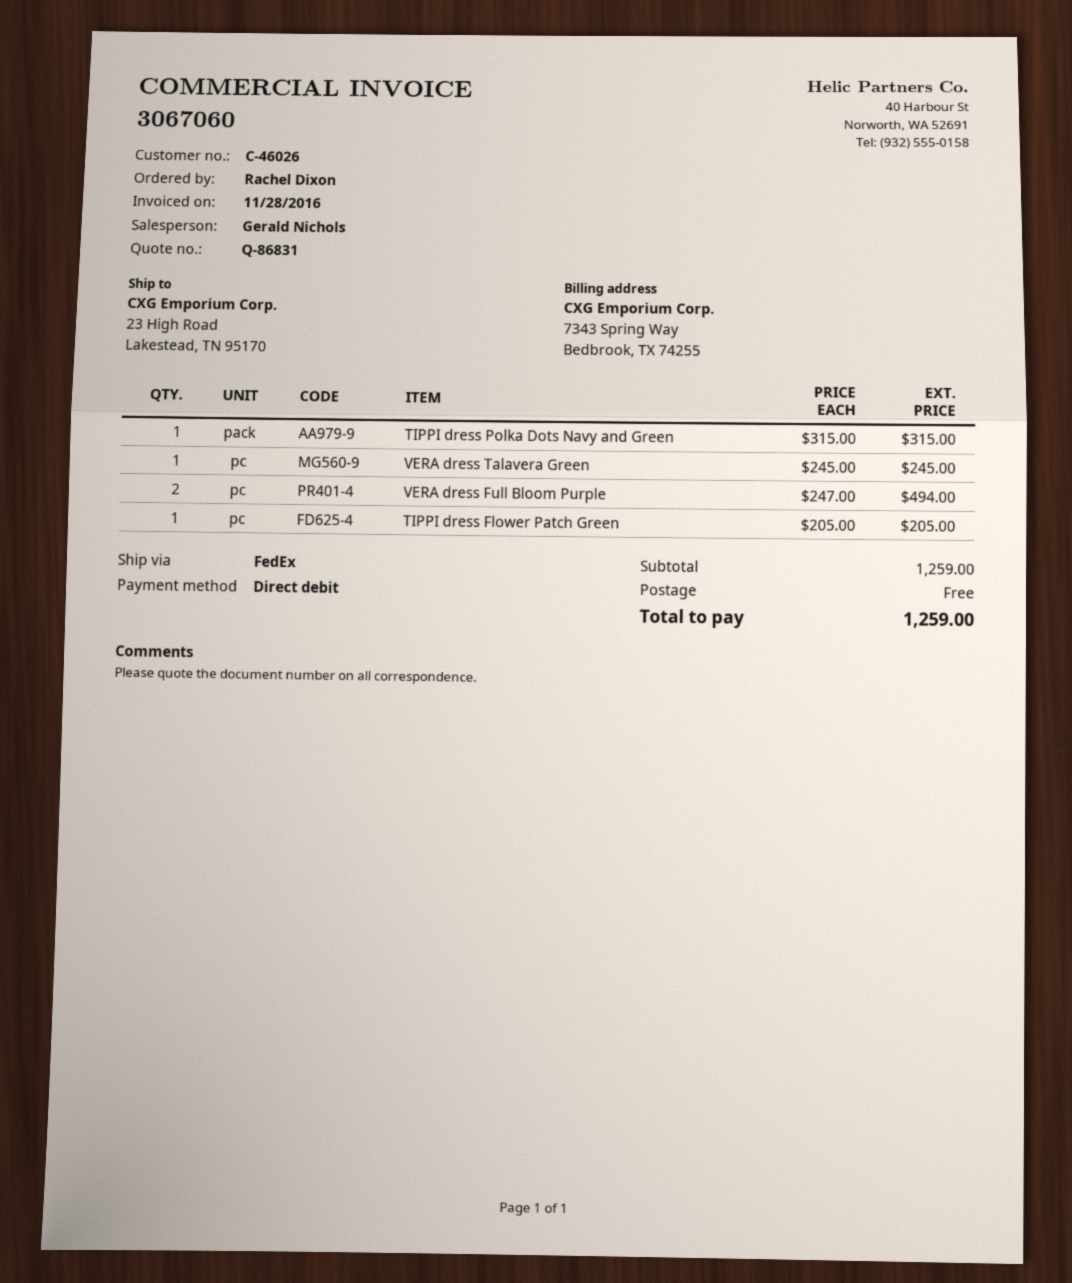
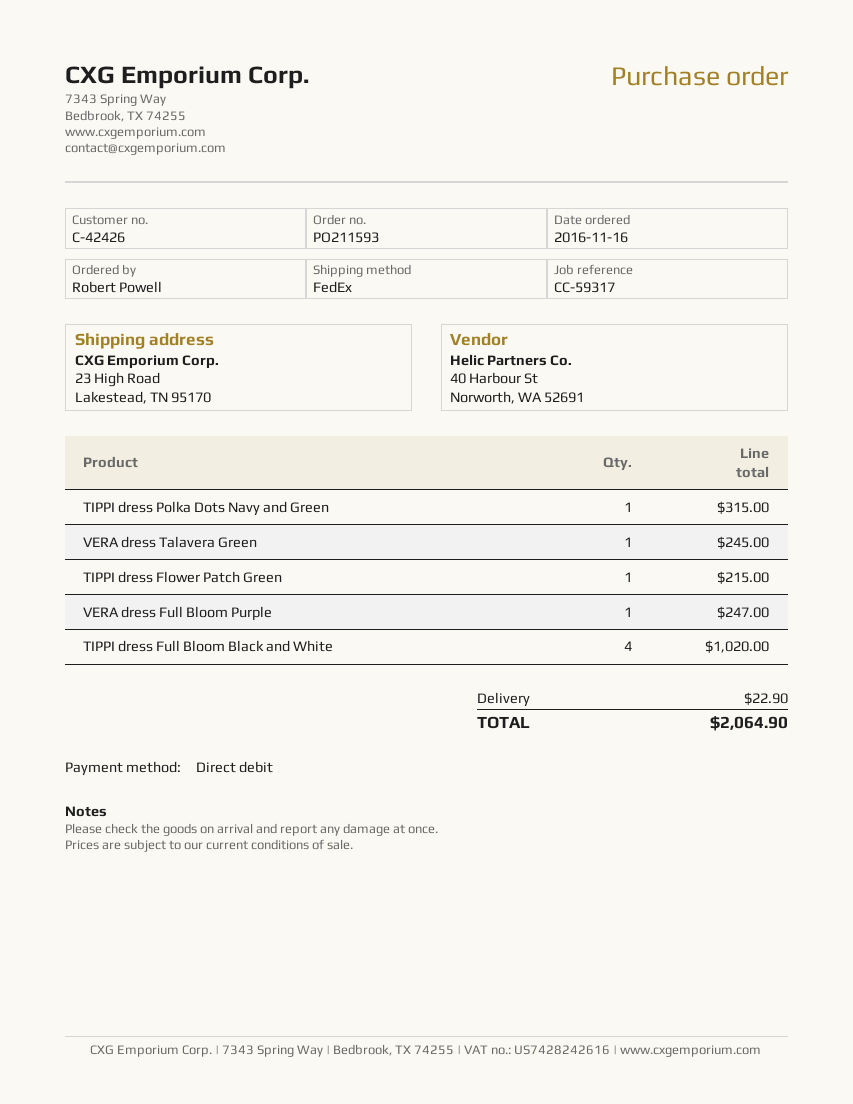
customer number: C-46026 -> C-42426
ordered by: Rachel Dixon -> Robert Powell
VERA dress Full Bloom Purple: 2 for 494.00 -> 1 for 247.00
TIPPI dress Flower Patch Green: 1 for 205.00 -> 1 for 215.00
TIPPI dress Full Bloom Black and White: none -> 4 for 1020.00
shipping: 0.00 -> 22.90
total: 1259.00 -> 2064.90

